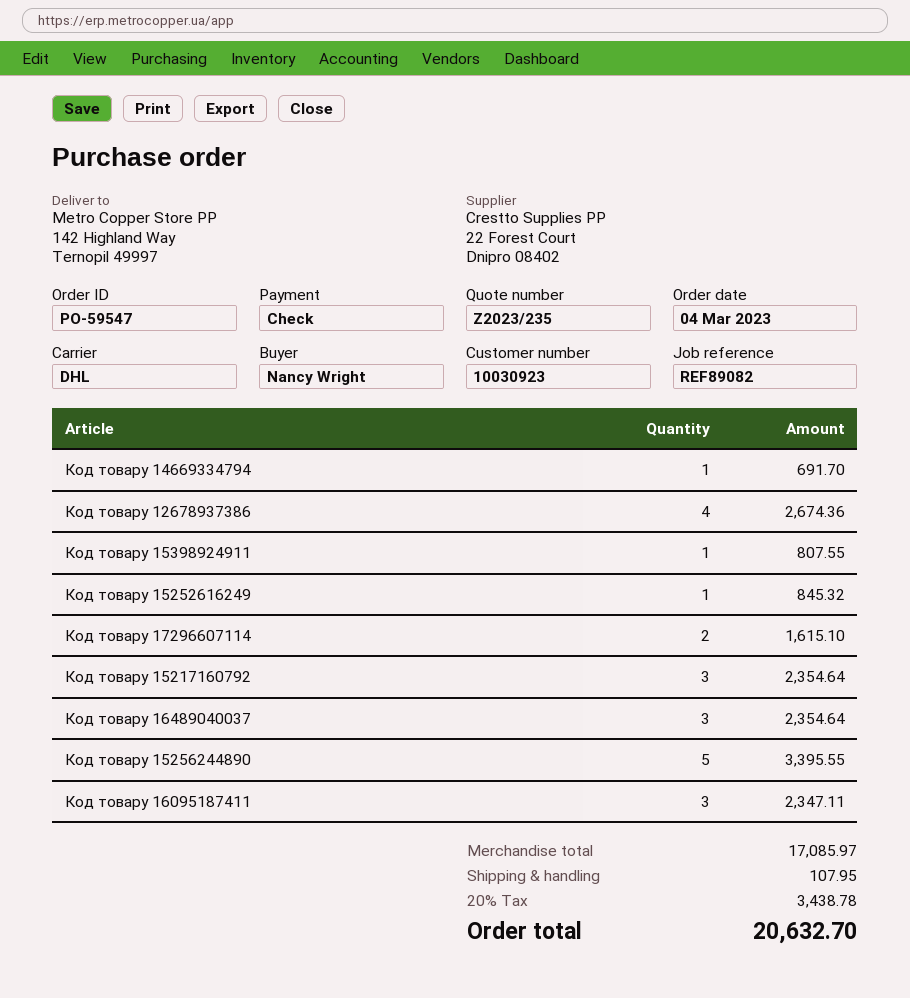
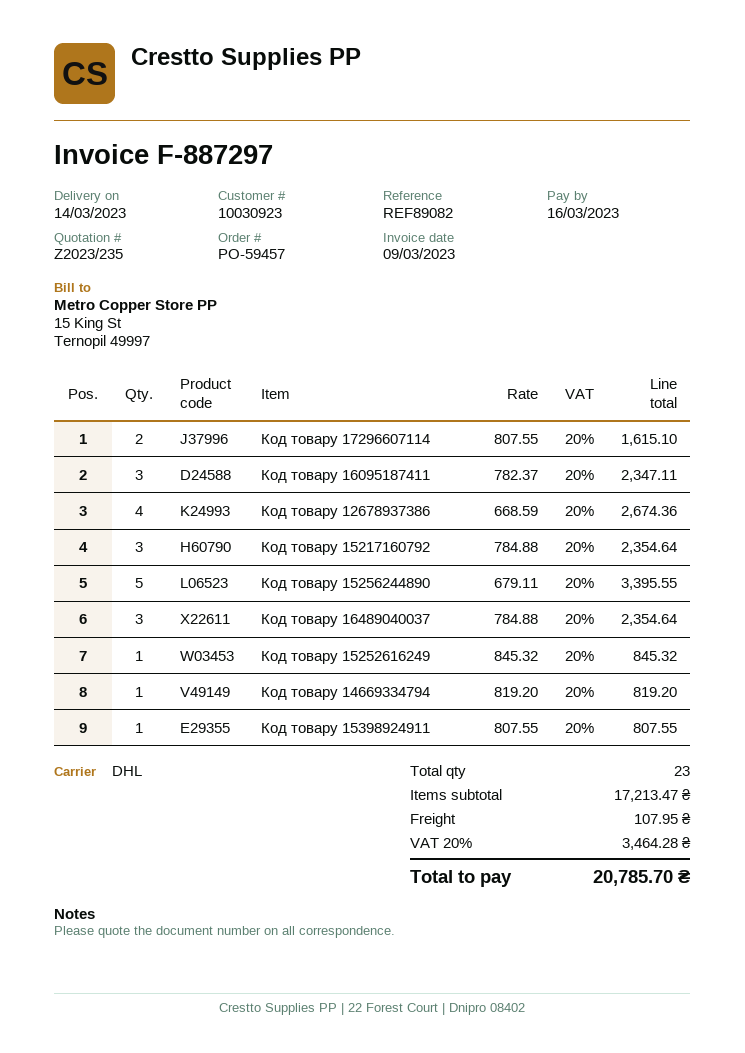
order number: PO-59547 -> PO-59457
Код товару 14669334794: 1 for 691.70 -> 1 for 819.20
subtotal: 17085.97 -> 17213.47
tax: 20% = 3438.78 -> 20% = 3464.28
total: 20632.70 -> 20785.70

